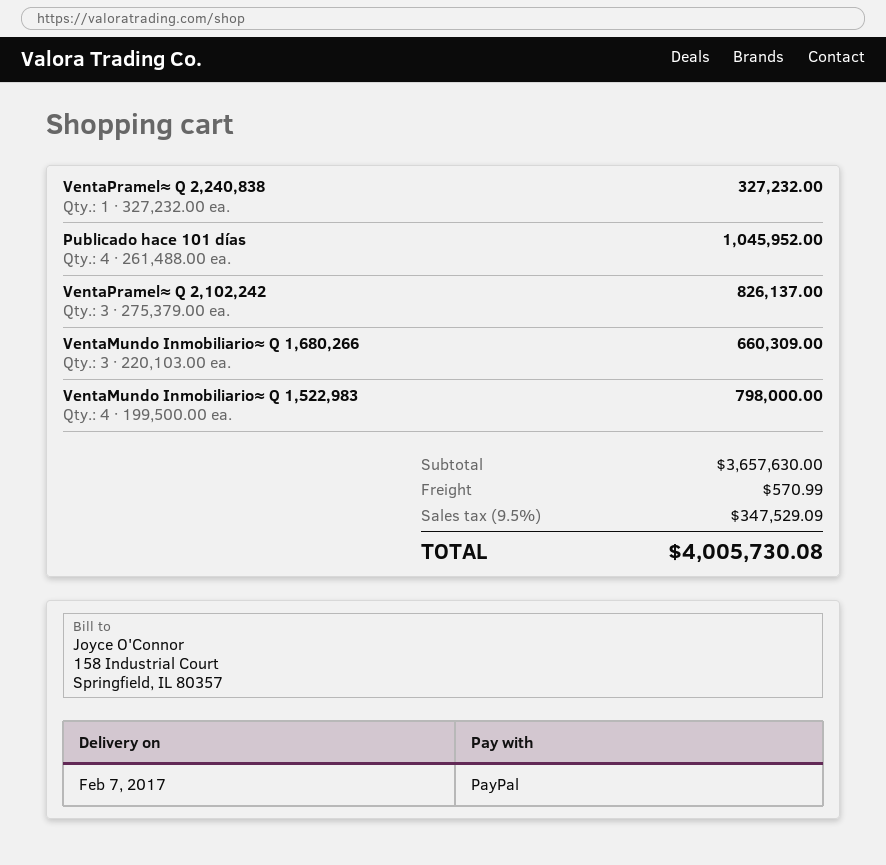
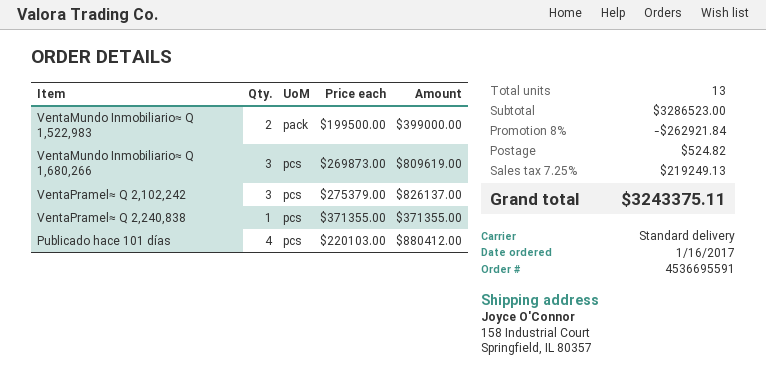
VentaPramel≈ Q 2,240,838: 1 x 327232.00 = 327232.00 -> 1 x 371355.00 = 371355.00
Publicado hace 101 días: 4 x 261488.00 = 1045952.00 -> 4 x 220103.00 = 880412.00
VentaMundo Inmobiliario≈ Q 1,680,266: 3 x 220103.00 = 660309.00 -> 3 x 269873.00 = 809619.00
VentaMundo Inmobiliario≈ Q 1,522,983: 4 x 199500.00 = 798000.00 -> 2 x 199500.00 = 399000.00
subtotal: 3657630.00 -> 3286523.00
discount: none -> 8% = 262921.84
shipping: 570.99 -> 524.82
tax: 9.5% = 347529.09 -> 7.25% = 219249.13
total: 4005730.08 -> 3243375.11

